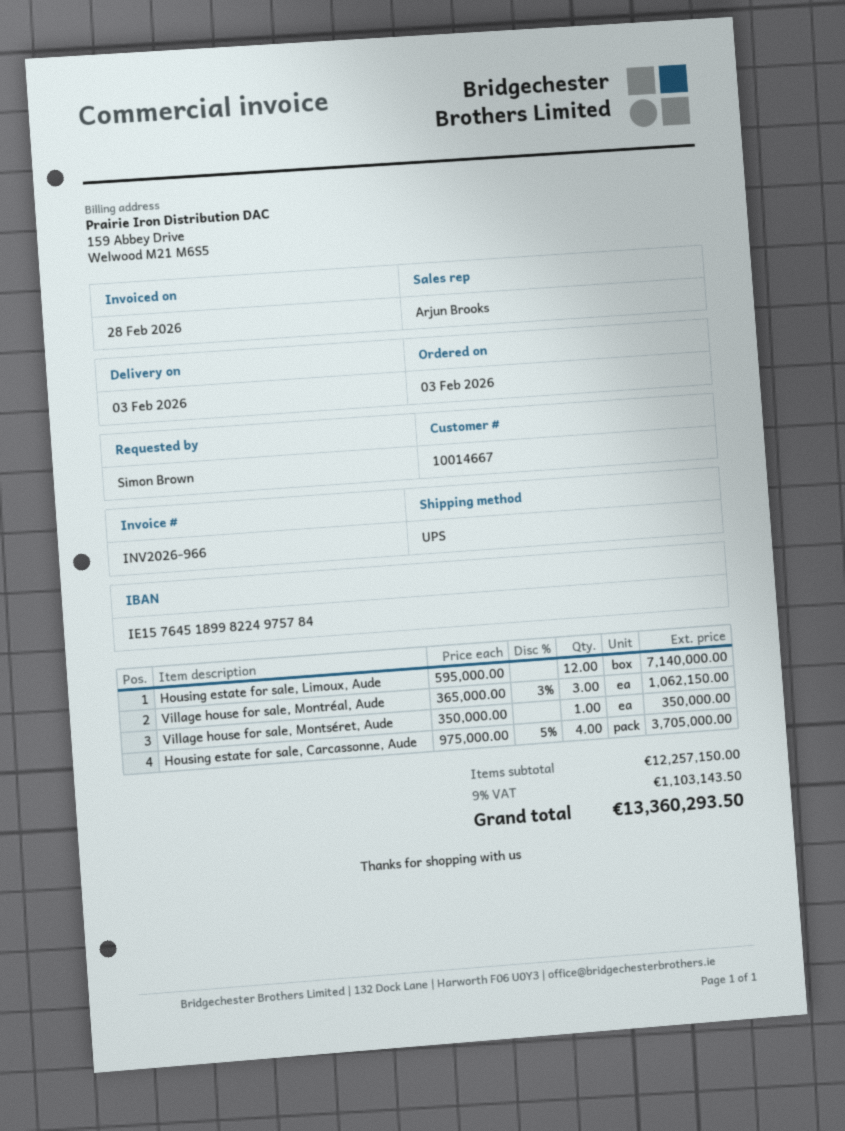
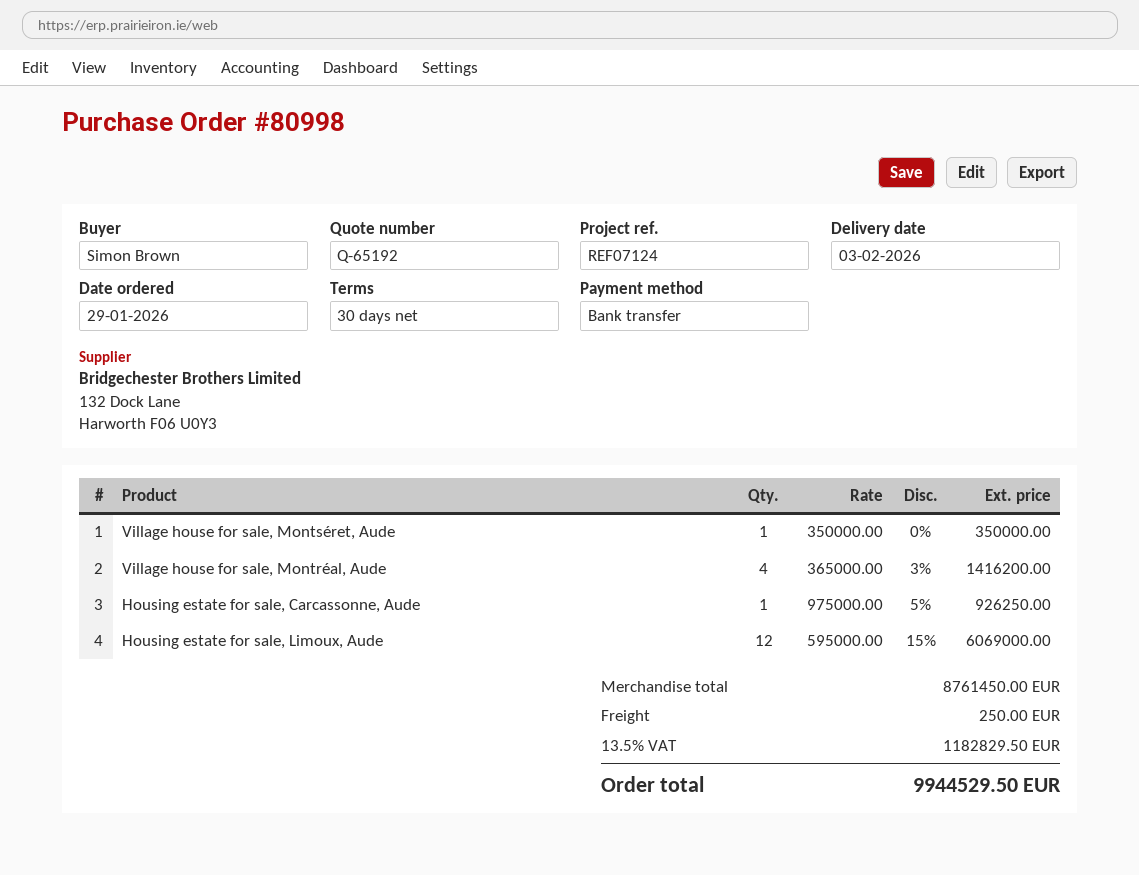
order date: 2026-02-03 -> 2026-01-29
Housing estate for sale, Limoux, Aude: 12 x 595000.00 = 7140000.00 -> 12 x 595000.00 - 15% = 6069000.00
Village house for sale, Montréal, Aude: 3 x 365000.00 - 3% = 1062150.00 -> 4 x 365000.00 - 3% = 1416200.00
Housing estate for sale, Carcassonne, Aude: 4 x 975000.00 - 5% = 3705000.00 -> 1 x 975000.00 - 5% = 926250.00
subtotal: 12257150.00 -> 8761450.00
shipping: none -> 250.00
tax: 9% = 1103143.50 -> 13.5% = 1182829.50
total: 13360293.50 -> 9944529.50

